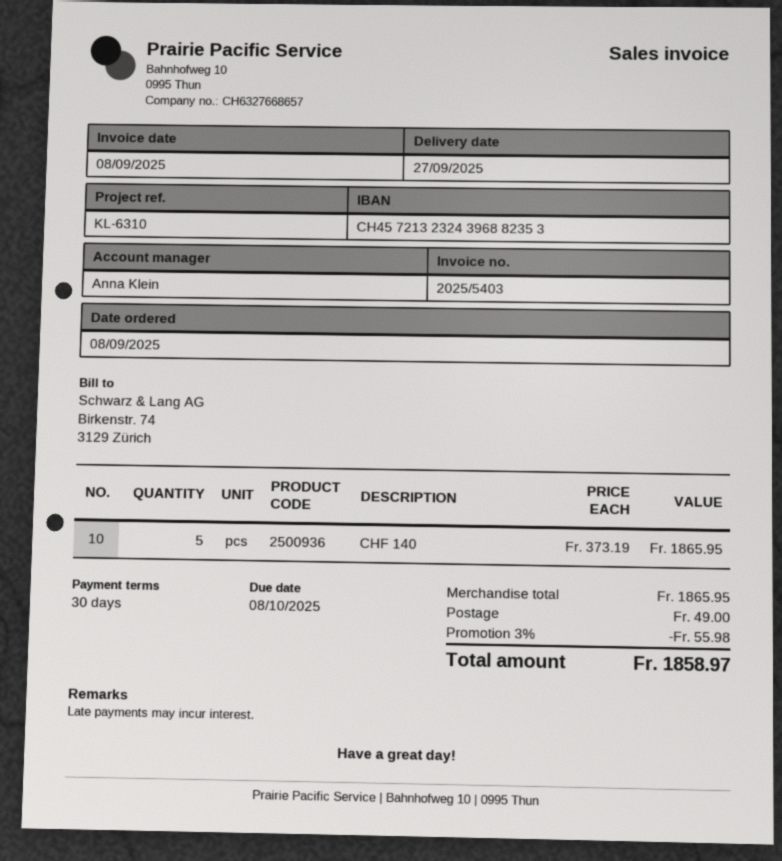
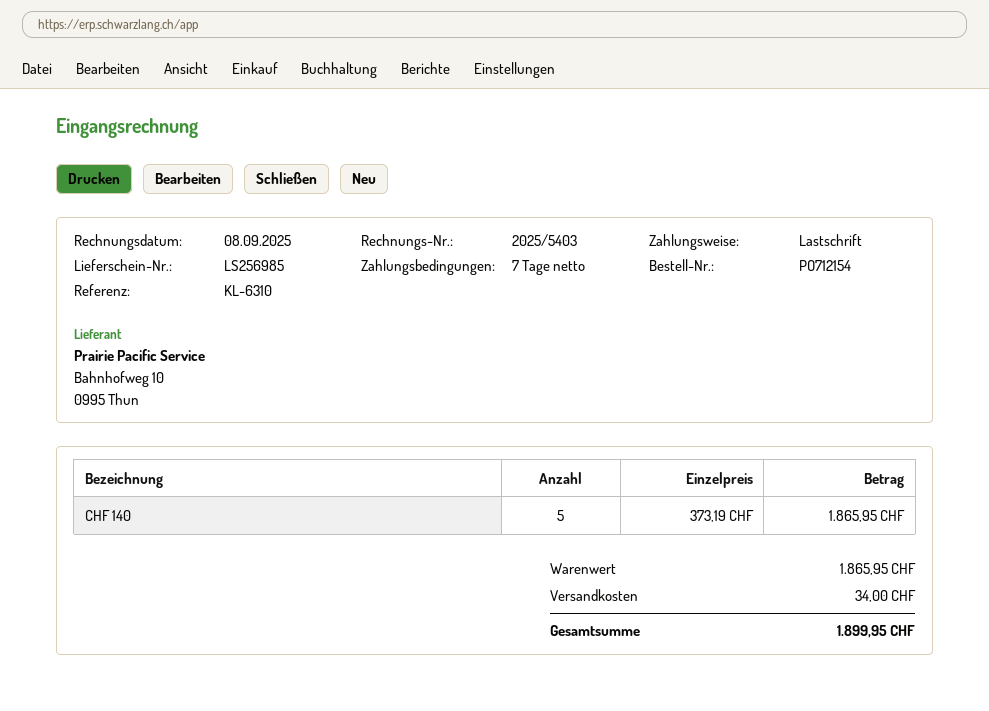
payment terms: 30 days -> 7 days
discount: 3% = 55.98 -> none
shipping: 49.00 -> 34.00
total: 1858.97 -> 1899.95

